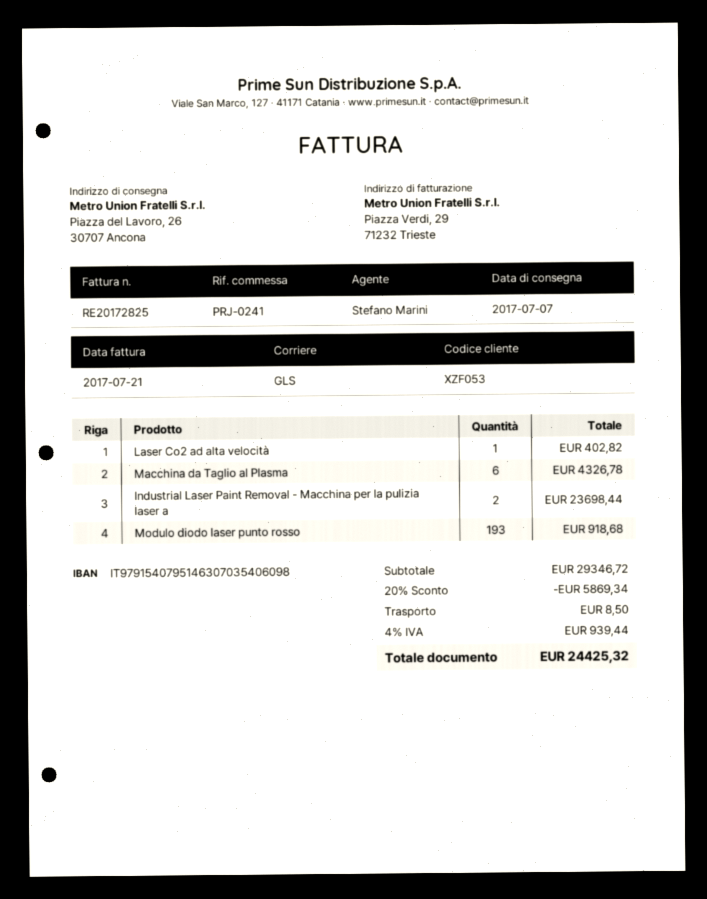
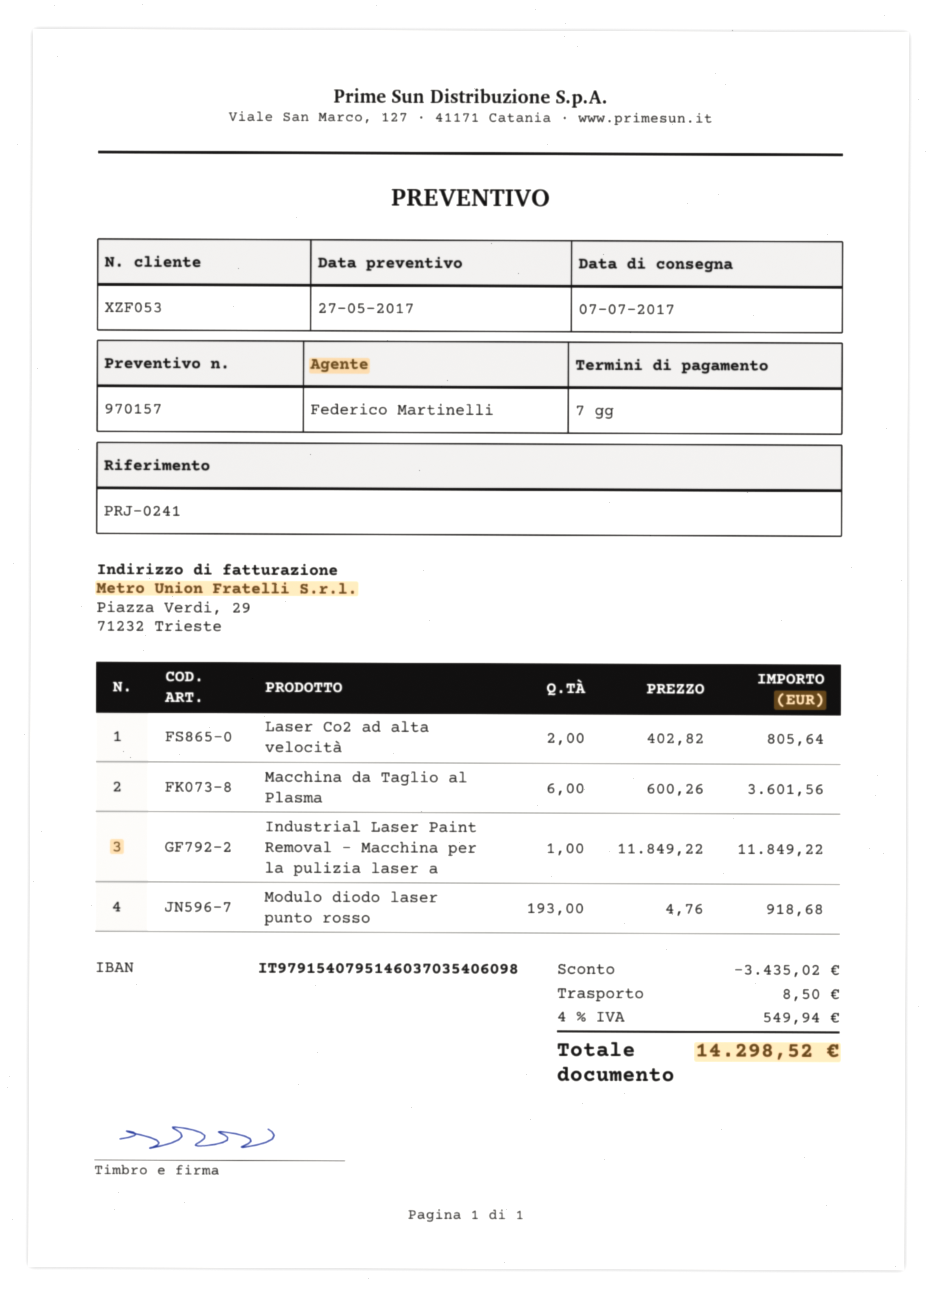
sales rep: Stefano Marini -> Federico Martinelli
bank account: IT9791540795146307035406098 -> IT9791540795146037035406098
Laser Co2 ad alta velocità: 1 for 402.82 -> 2 for 805.64
Macchina da Taglio al Plasma: 6 for 4326.78 -> 6 for 3601.56
Industrial Laser Paint Removal - Macchina per la pulizia laser a: 2 for 23698.44 -> 1 for 11849.22
discount: 5869.34 -> 3435.02
tax: 4% = 939.44 -> 4% = 549.94
total: 24425.32 -> 14298.52

